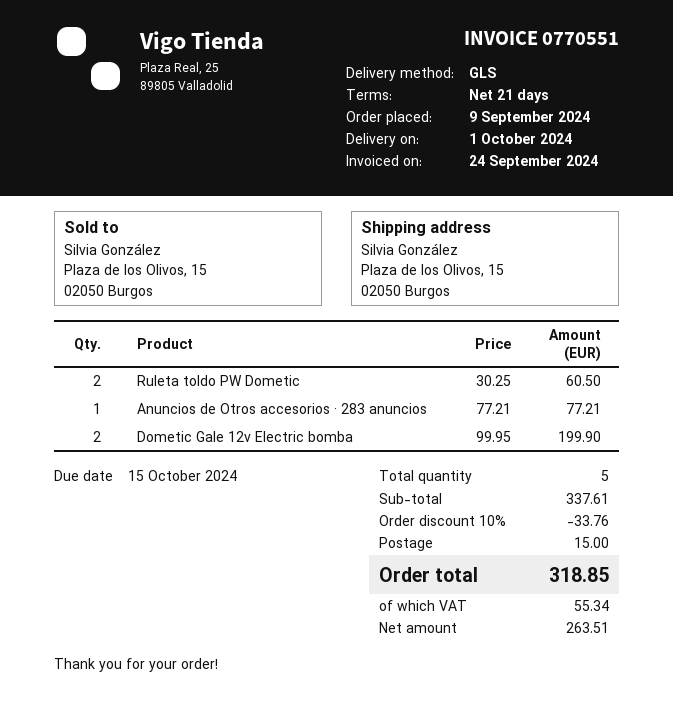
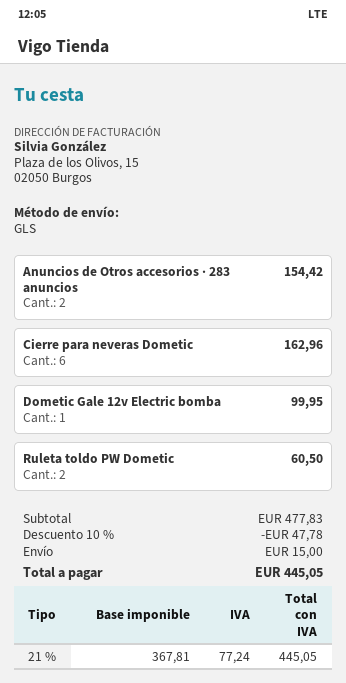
Anuncios de Otros accesorios · 283 anuncios: 1 for 77.21 -> 2 for 154.42
Dometic Gale 12v Electric bomba: 2 for 199.90 -> 1 for 99.95
Cierre para neveras Dometic: none -> 6 for 162.96
subtotal: 337.61 -> 477.83
discount: 10% = 33.76 -> 10% = 47.78
net: 263.51 -> 367.81
tax: 55.34 -> 77.24
total: 318.85 -> 445.05

